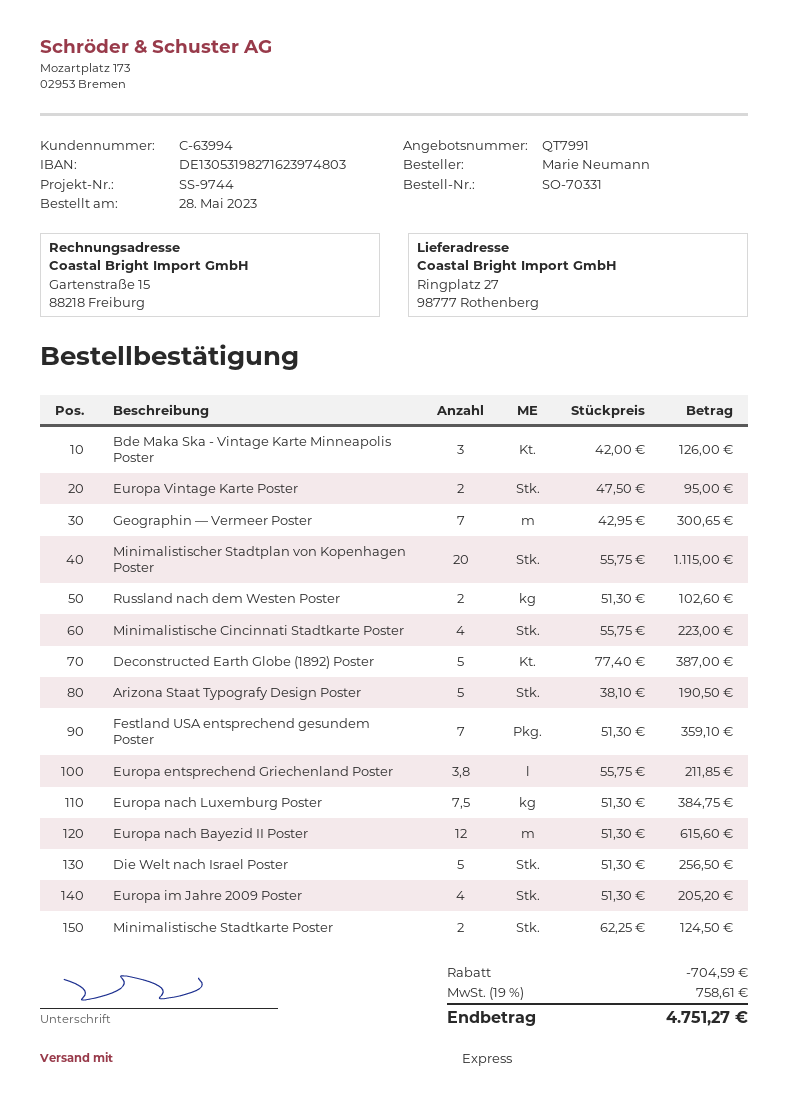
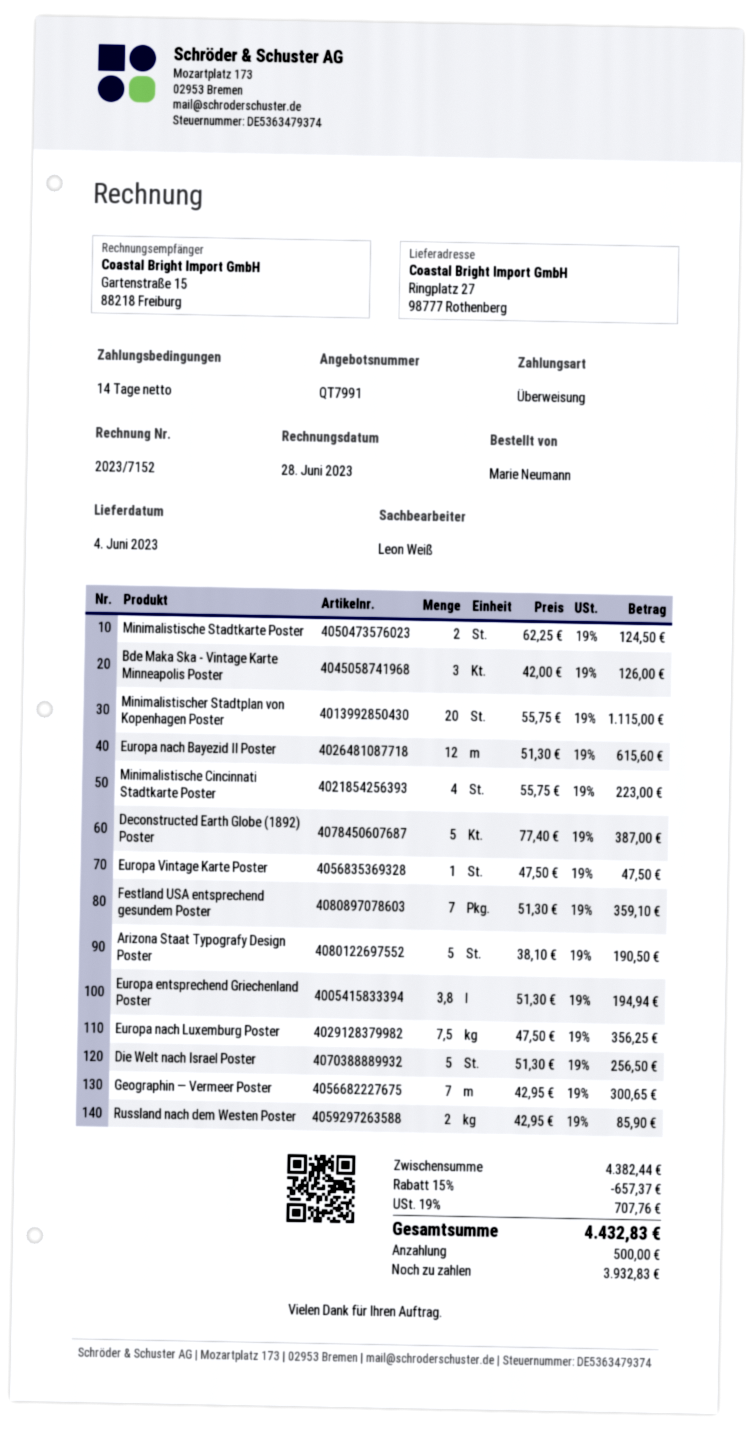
Europa Vintage Karte Poster: 2 x 47.50 = 95.00 -> 1 x 47.50 = 47.50
Russland nach dem Westen Poster: 2 x 51.30 = 102.60 -> 2 x 42.95 = 85.90
Europa entsprechend Griechenland Poster: 3.8 x 55.75 = 211.85 -> 3.8 x 51.30 = 194.94
Europa nach Luxemburg Poster: 7.5 x 51.30 = 384.75 -> 7.5 x 47.50 = 356.25
Europa im Jahre 2009 Poster: 4 x 51.30 = 205.20 -> none
discount: 704.59 -> 657.37
tax: 19% = 758.61 -> 19% = 707.76
total: 4751.27 -> 4432.83

